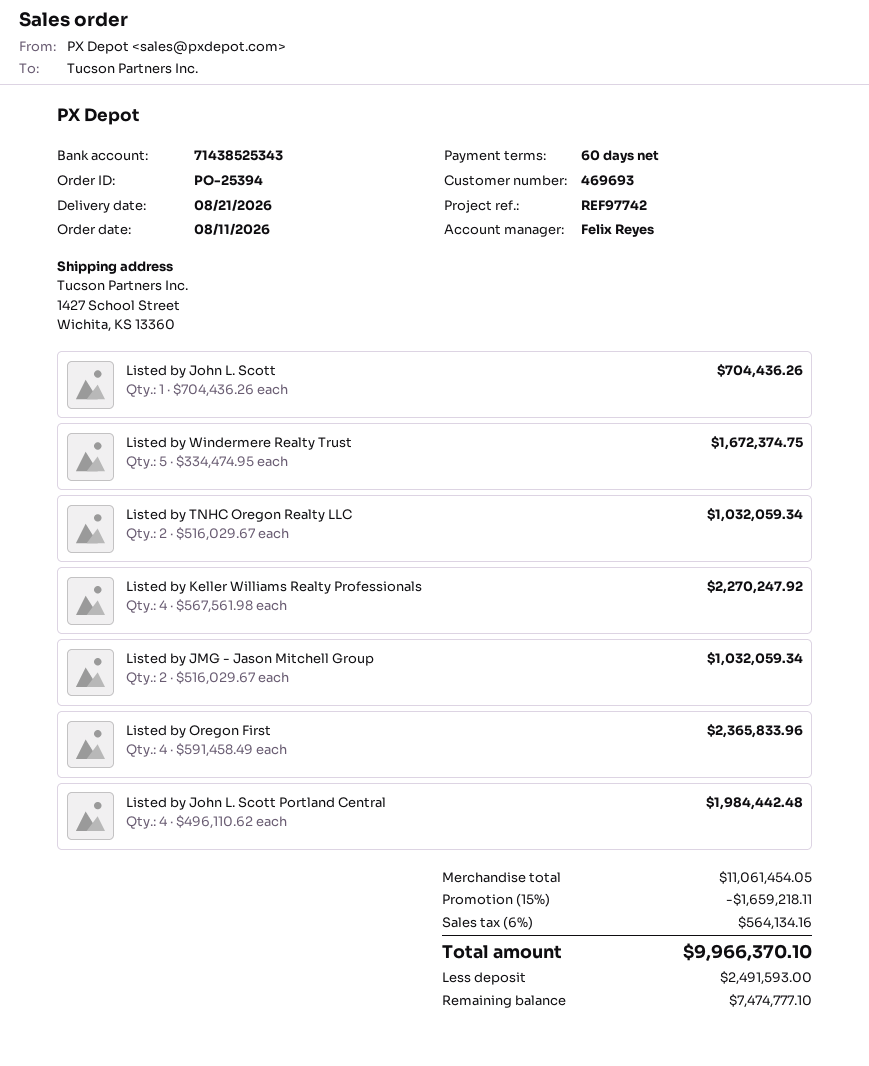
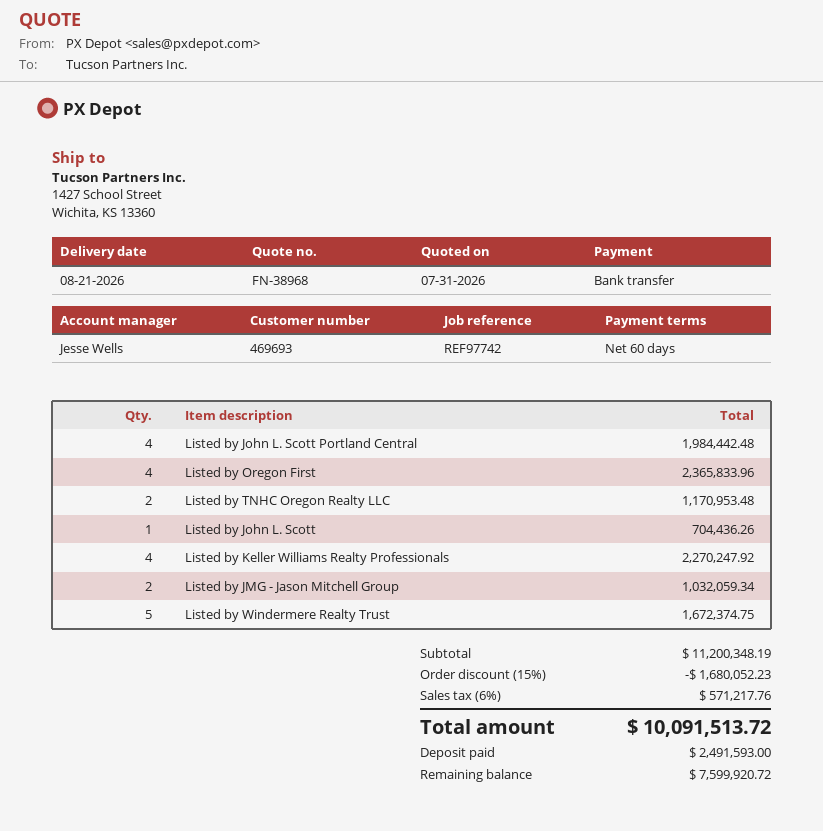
sales rep: Felix Reyes -> Jesse Wells
Listed by TNHC Oregon Realty LLC: 2 for 1032059.34 -> 2 for 1170953.48
subtotal: 11061454.05 -> 11200348.19
discount: 15% = 1659218.11 -> 15% = 1680052.23
tax: 6% = 564134.16 -> 6% = 571217.76
total: 9966370.10 -> 10091513.72
balance: 7474777.10 -> 7599920.72

